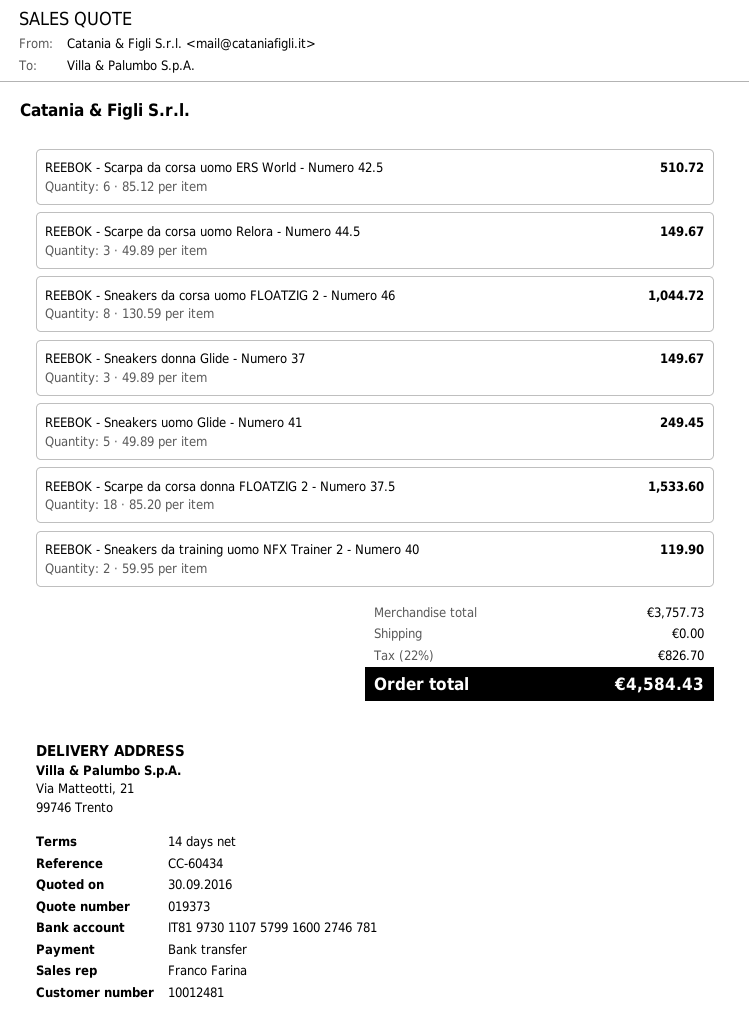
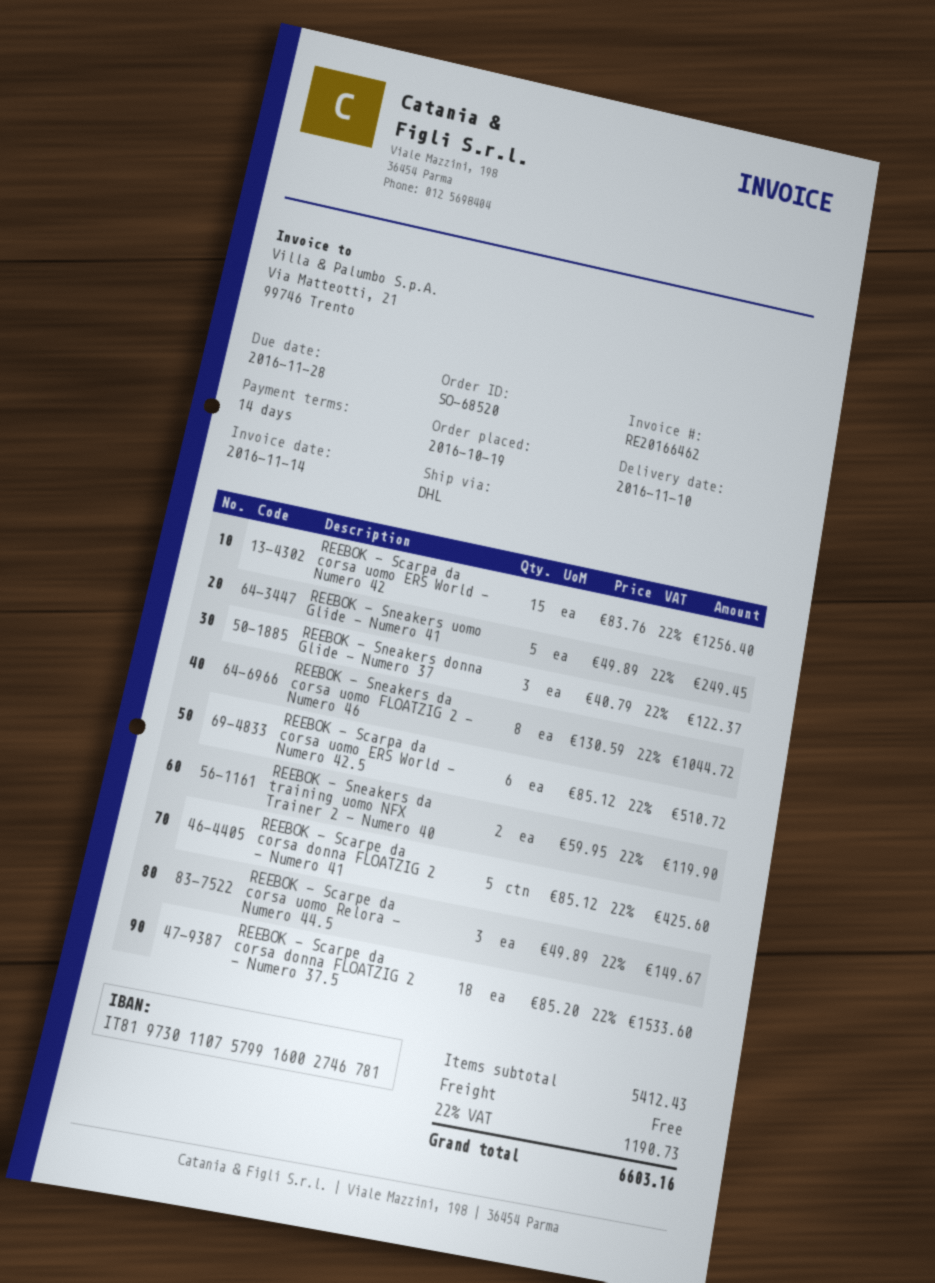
REEBOK - Sneakers donna Glide - Numero 37: 3 x 49.89 = 149.67 -> 3 x 40.79 = 122.37
REEBOK - Scarpa da corsa uomo ERS World - Numero 42: none -> 15 x 83.76 = 1256.40
REEBOK - Scarpe da corsa donna FLOATZIG 2 - Numero 41: none -> 5 x 85.12 = 425.60
subtotal: 3757.73 -> 5412.43
tax: 22% = 826.70 -> 22% = 1190.73
total: 4584.43 -> 6603.16

